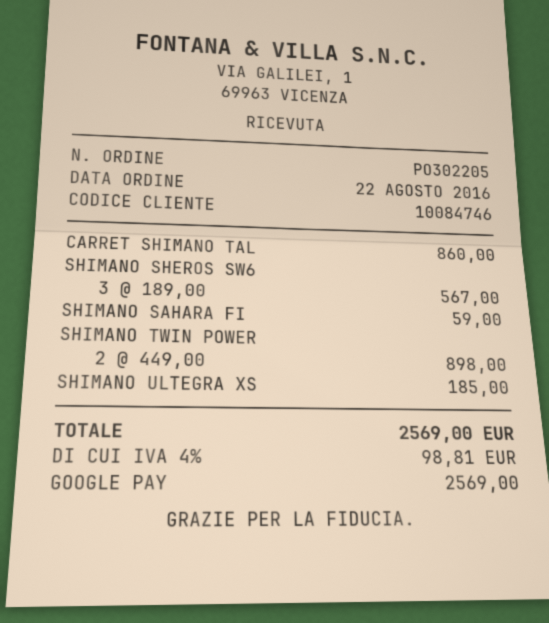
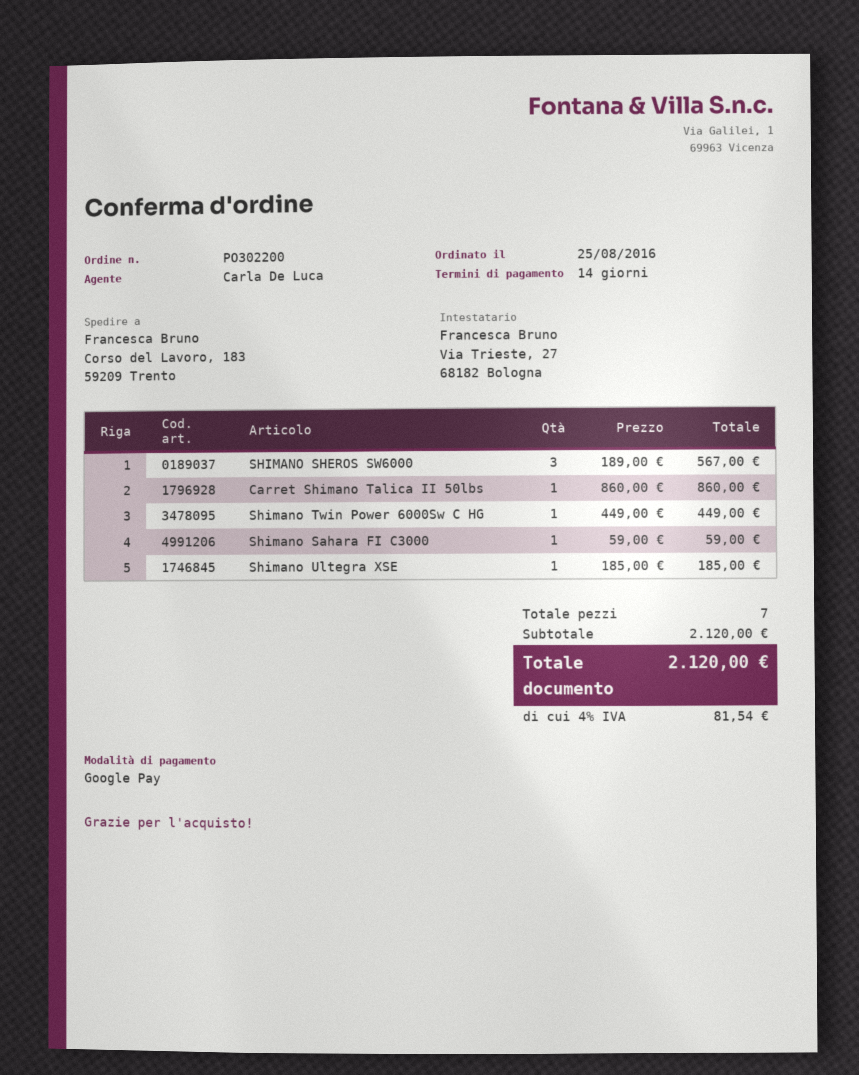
order number: PO302205 -> PO302200
order date: 2016-08-22 -> 2016-08-25
SHIMANO TWIN POWER: 2 x 449.00 = 898.00 -> 1 x 449.00 = 449.00
tax: 4% = 98.81 -> 4% = 81.54
total: 2569.00 -> 2120.00

